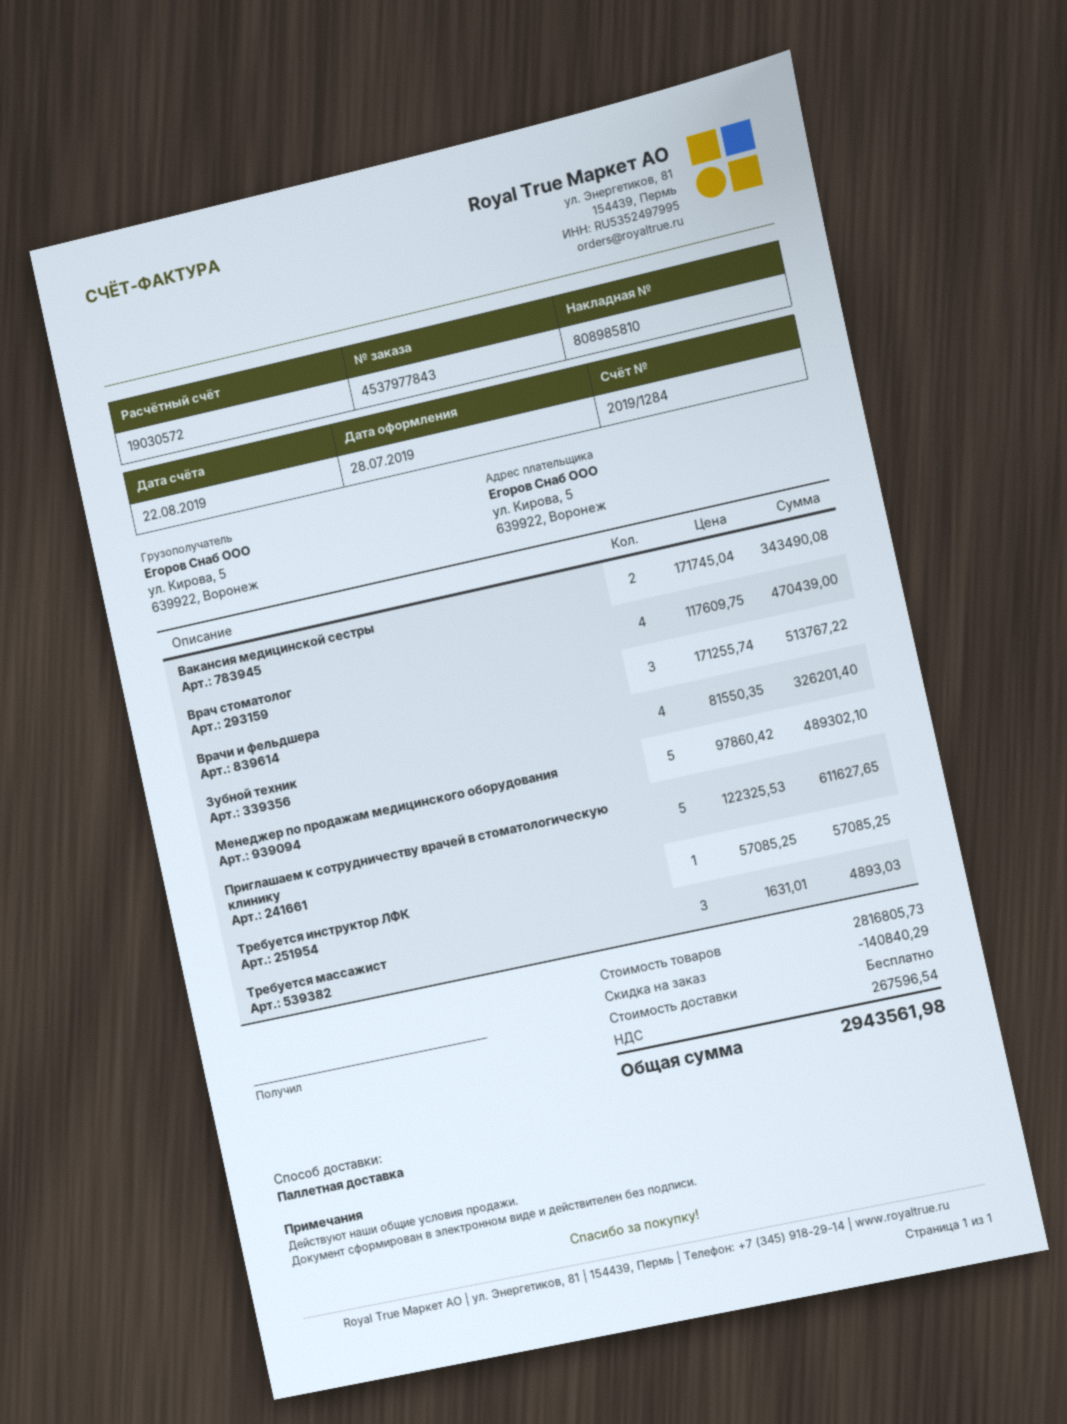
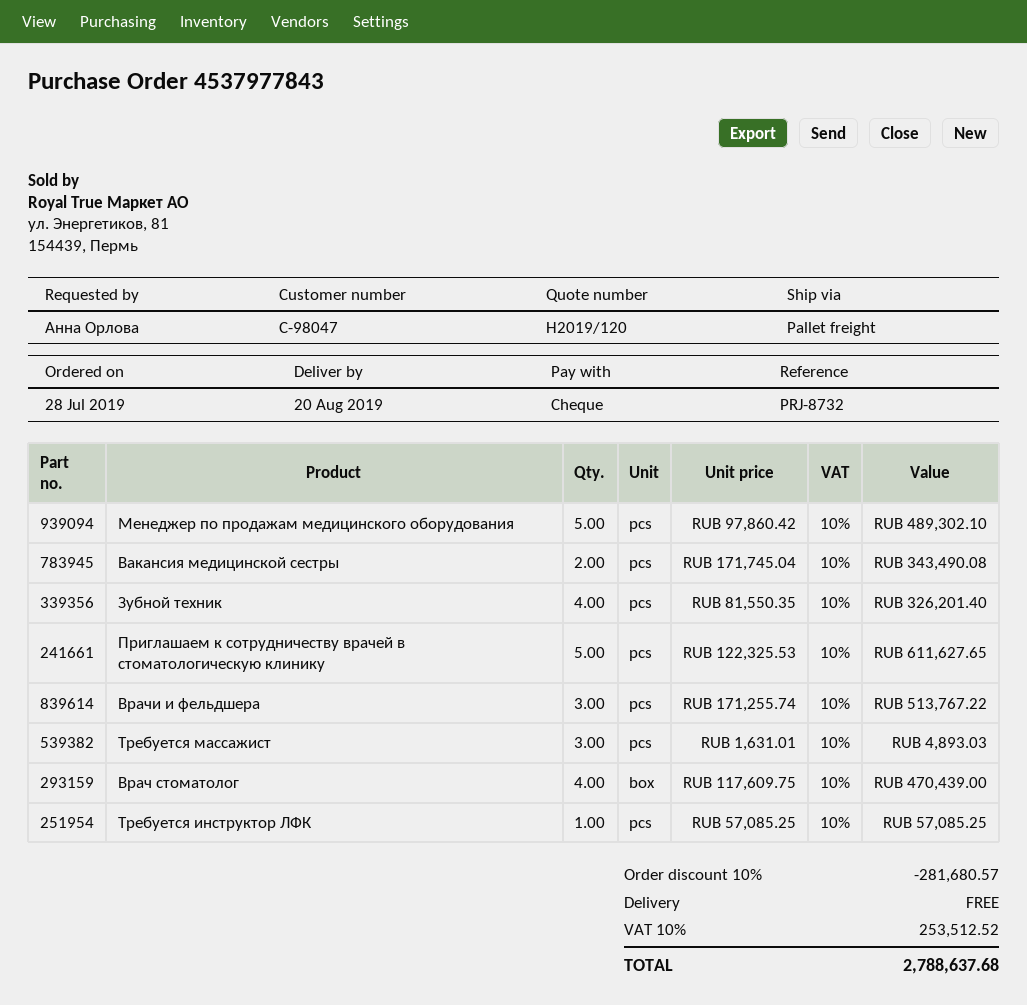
discount: 140840.29 -> 281680.57
tax: 267596.54 -> 253512.52
total: 2943561.98 -> 2788637.68

